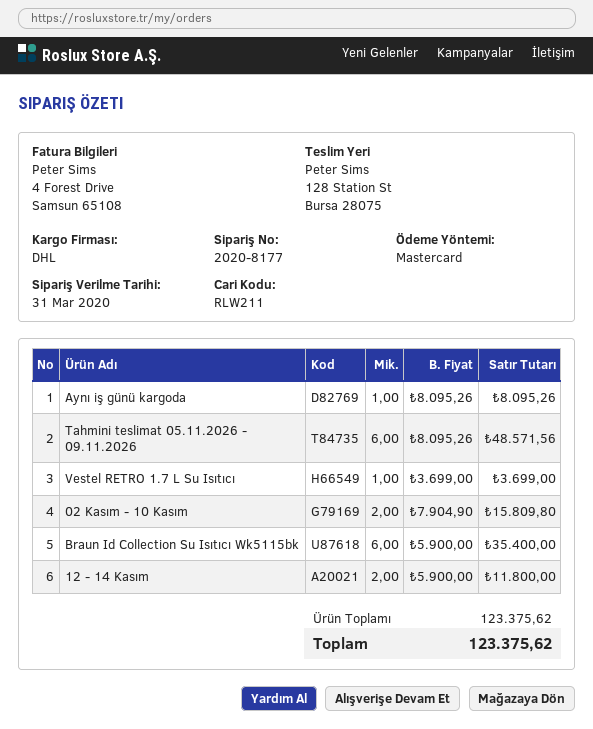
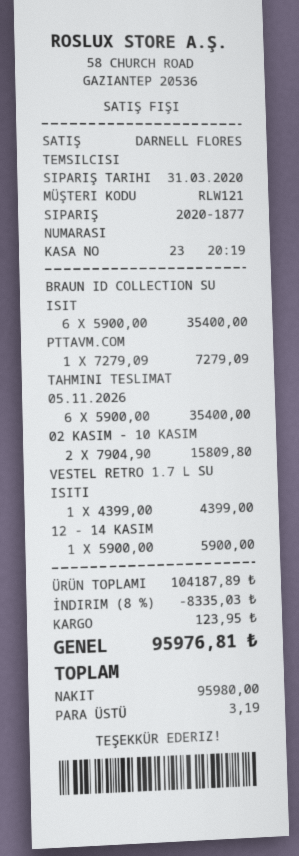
order number: 2020-8177 -> 2020-1877
customer number: RLW211 -> RLW121
payment method: Mastercard -> cash
Aynı iş günü kargoda: 1 x 8095.26 = 8095.26 -> none
Tahmini teslimat 05.11.2026 - 09.11.2026: 6 x 8095.26 = 48571.56 -> 6 x 5900.00 = 35400.00
Vestel RETRO 1.7 L Su Isıtıcı: 1 x 3699.00 = 3699.00 -> 1 x 4399.00 = 4399.00
12 - 14 Kasım: 2 x 5900.00 = 11800.00 -> 1 x 5900.00 = 5900.00
PTTAVM.COM: none -> 1 x 7279.09 = 7279.09
subtotal: 123375.62 -> 104187.89
discount: none -> 8% = 8335.03
shipping: none -> 123.95
total: 123375.62 -> 95976.81

